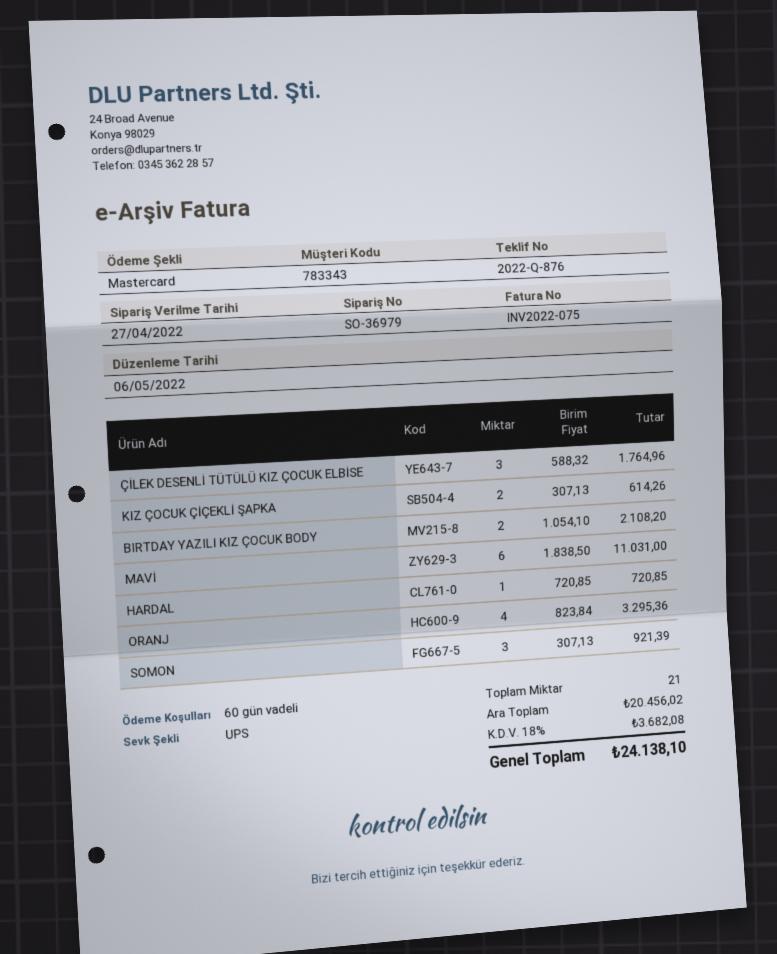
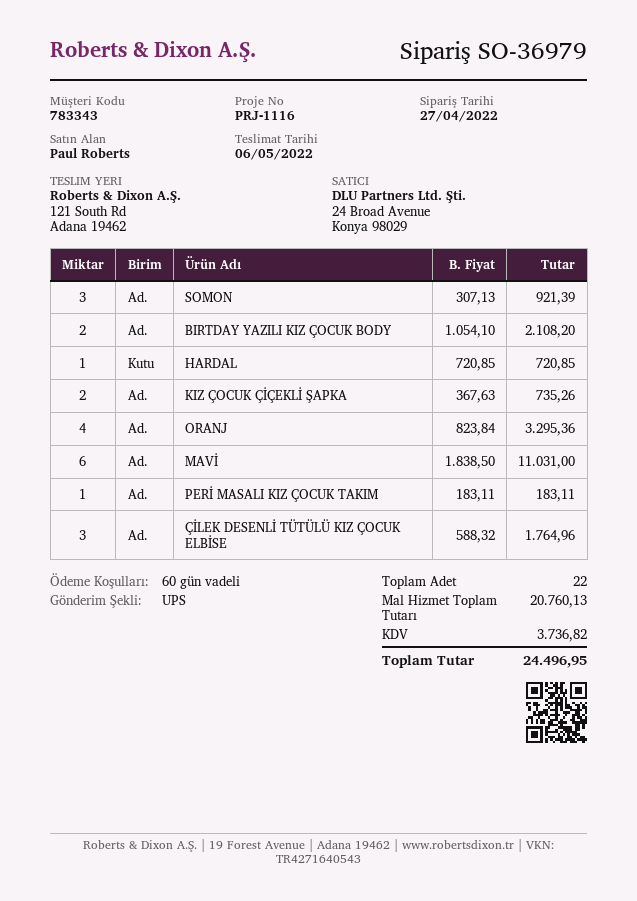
KIZ ÇOCUK ÇİÇEKLİ ŞAPKA: 2 x 307.13 = 614.26 -> 2 x 367.63 = 735.26
PERİ MASALI KIZ ÇOCUK TAKIM: none -> 1 x 183.11 = 183.11
total quantity: 21 -> 22
subtotal: 20456.02 -> 20760.13
tax: 3682.08 -> 3736.82
total: 24138.10 -> 24496.95

